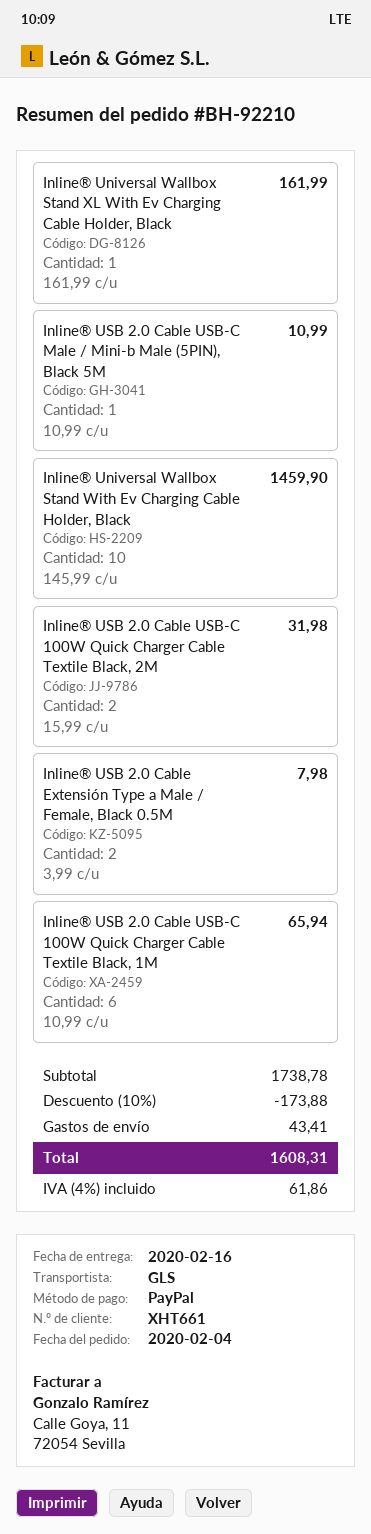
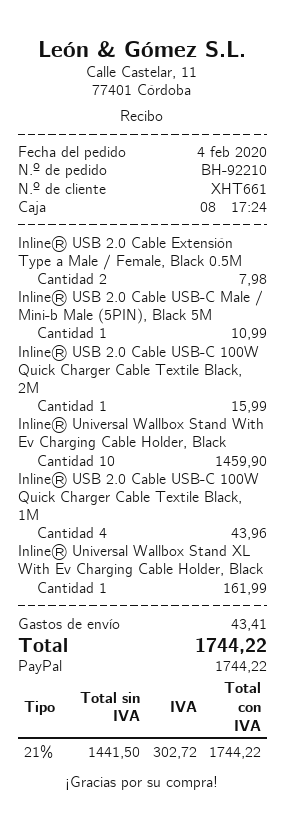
Inline® USB 2.0 Cable USB-C 100W Quick Charger Cable Textile Black, 2M: 2 for 31.98 -> 1 for 15.99
Inline® USB 2.0 Cable USB-C 100W Quick Charger Cable Textile Black, 1M: 6 for 65.94 -> 4 for 43.96
discount: 10% = 173.88 -> none
tax: 4% = 61.86 -> 21% = 302.72
total: 1608.31 -> 1744.22

